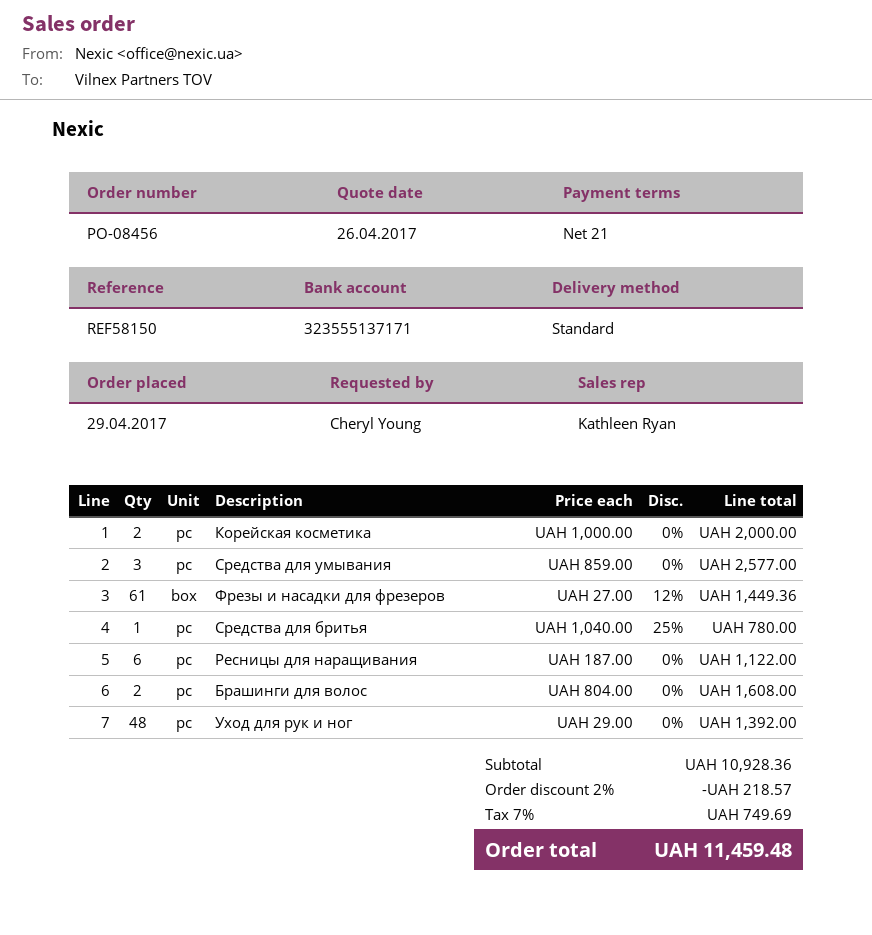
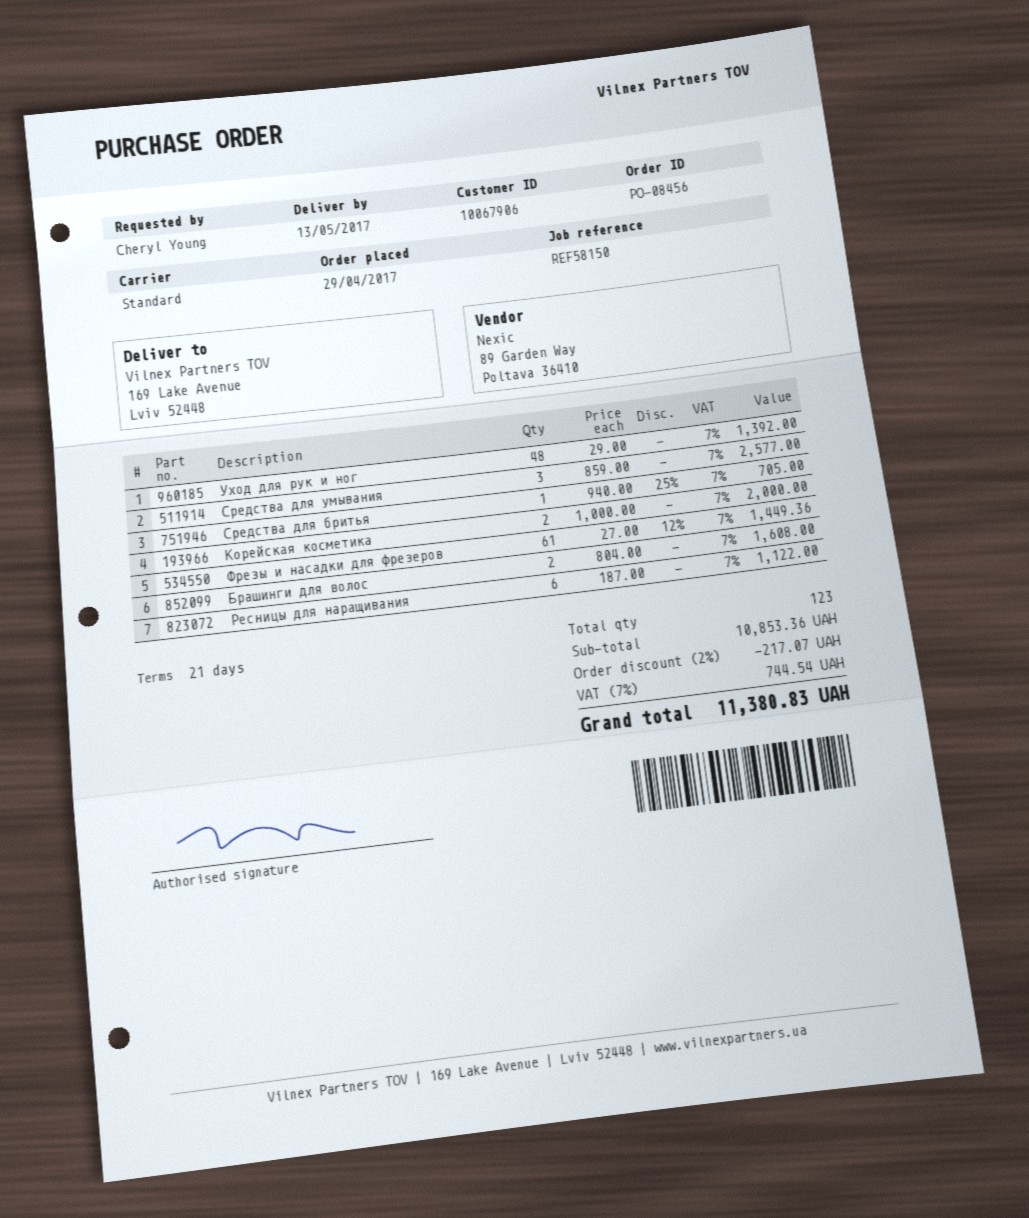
Средства для бритья: 1 x 1040.00 - 25% = 780.00 -> 1 x 940.00 - 25% = 705.00
subtotal: 10928.36 -> 10853.36
discount: 2% = 218.57 -> 2% = 217.07
tax: 7% = 749.69 -> 7% = 744.54
total: 11459.48 -> 11380.83

